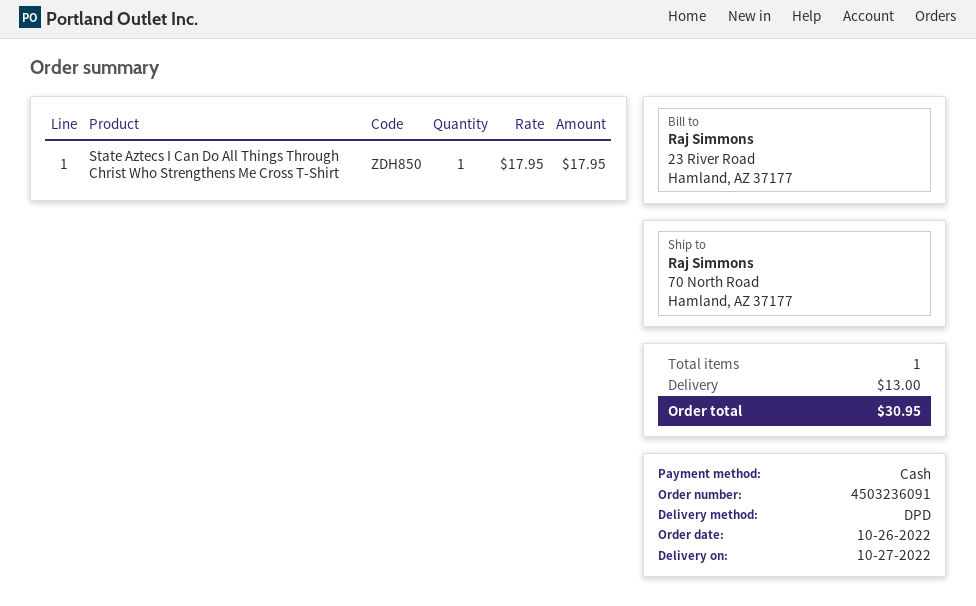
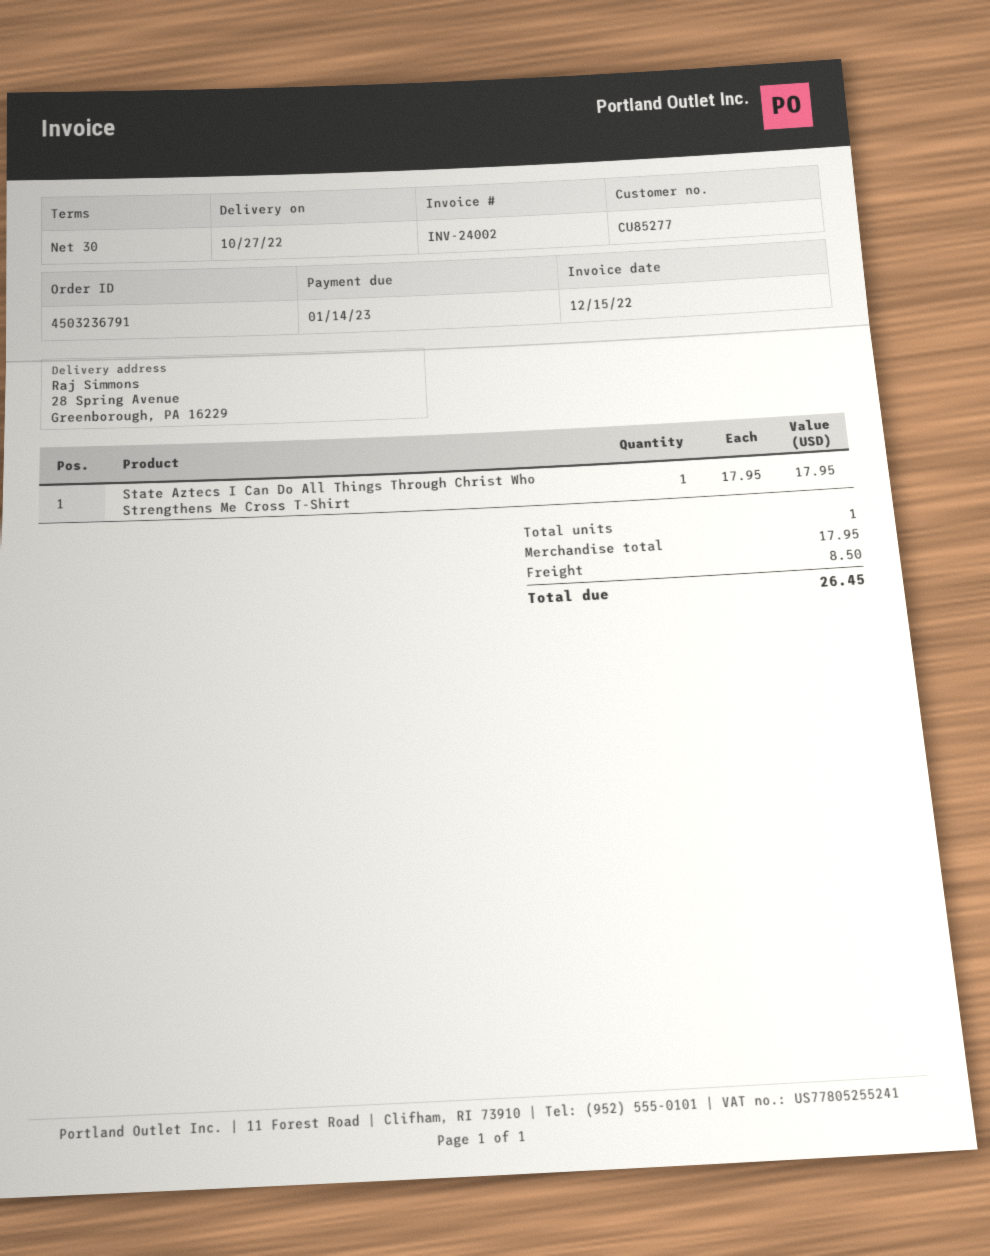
order number: 4503236091 -> 4503236791
ship to: 70 North Road, Hamland, AZ 37177 -> 28 Spring Avenue, Greenborough, PA 16229
shipping: 13.00 -> 8.50
total: 30.95 -> 26.45

